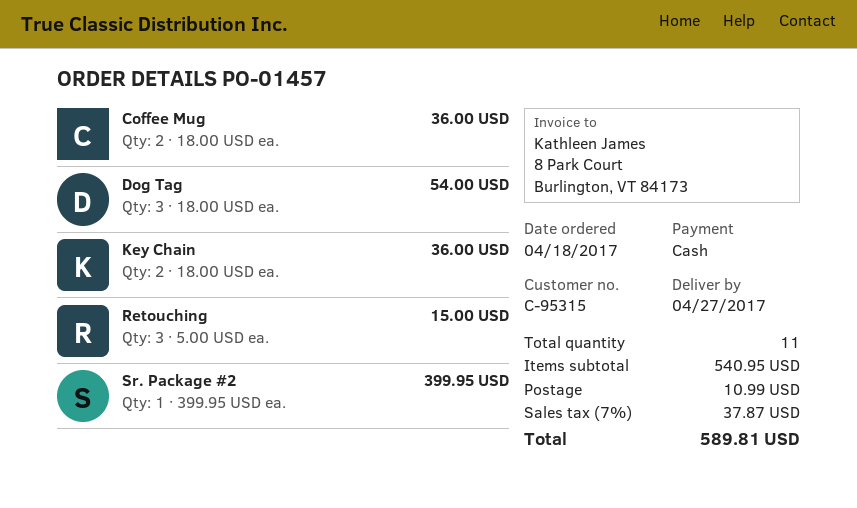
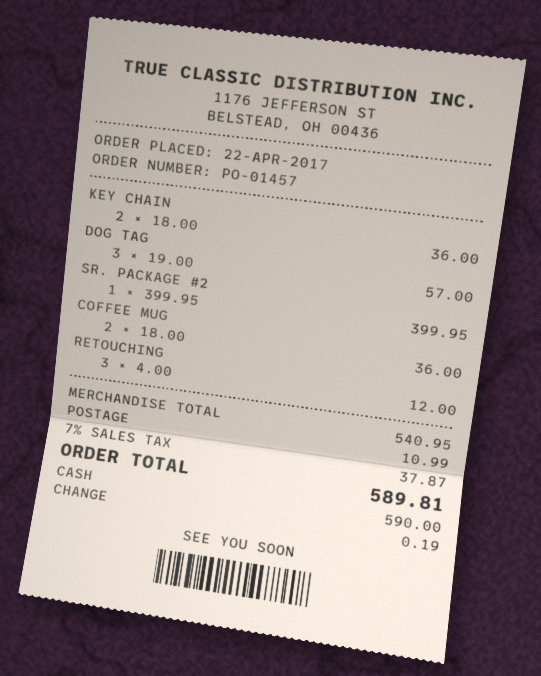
order date: 2017-04-18 -> 2017-04-22
Dog Tag: 3 x 18.00 = 54.00 -> 3 x 19.00 = 57.00
Retouching: 3 x 5.00 = 15.00 -> 3 x 4.00 = 12.00

